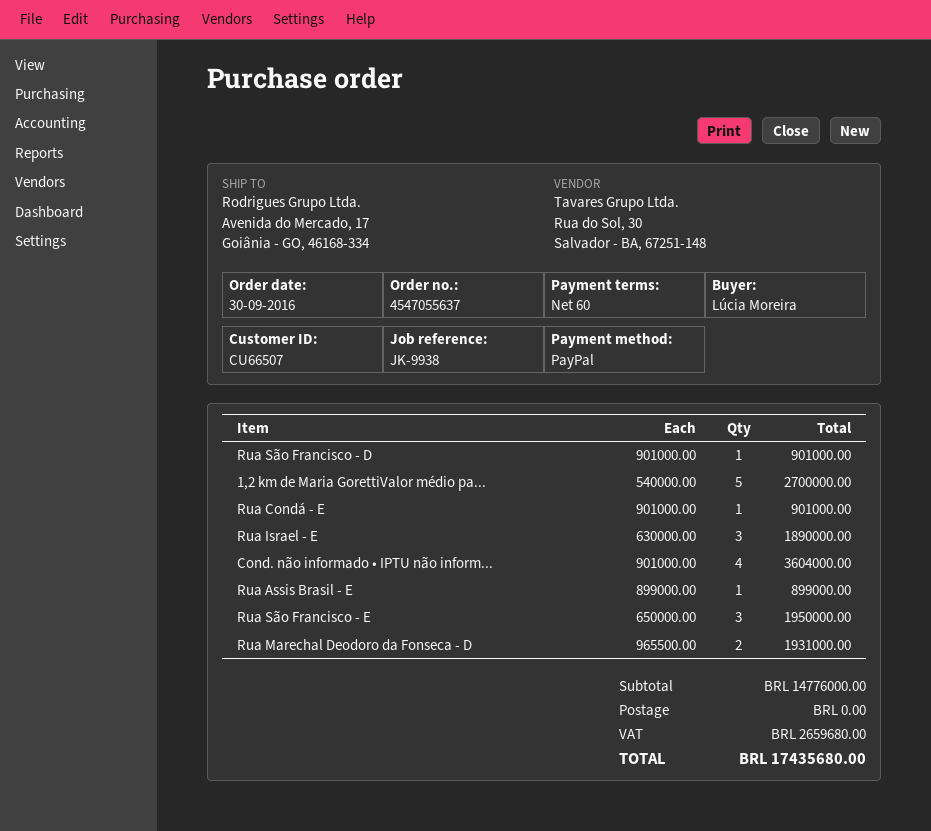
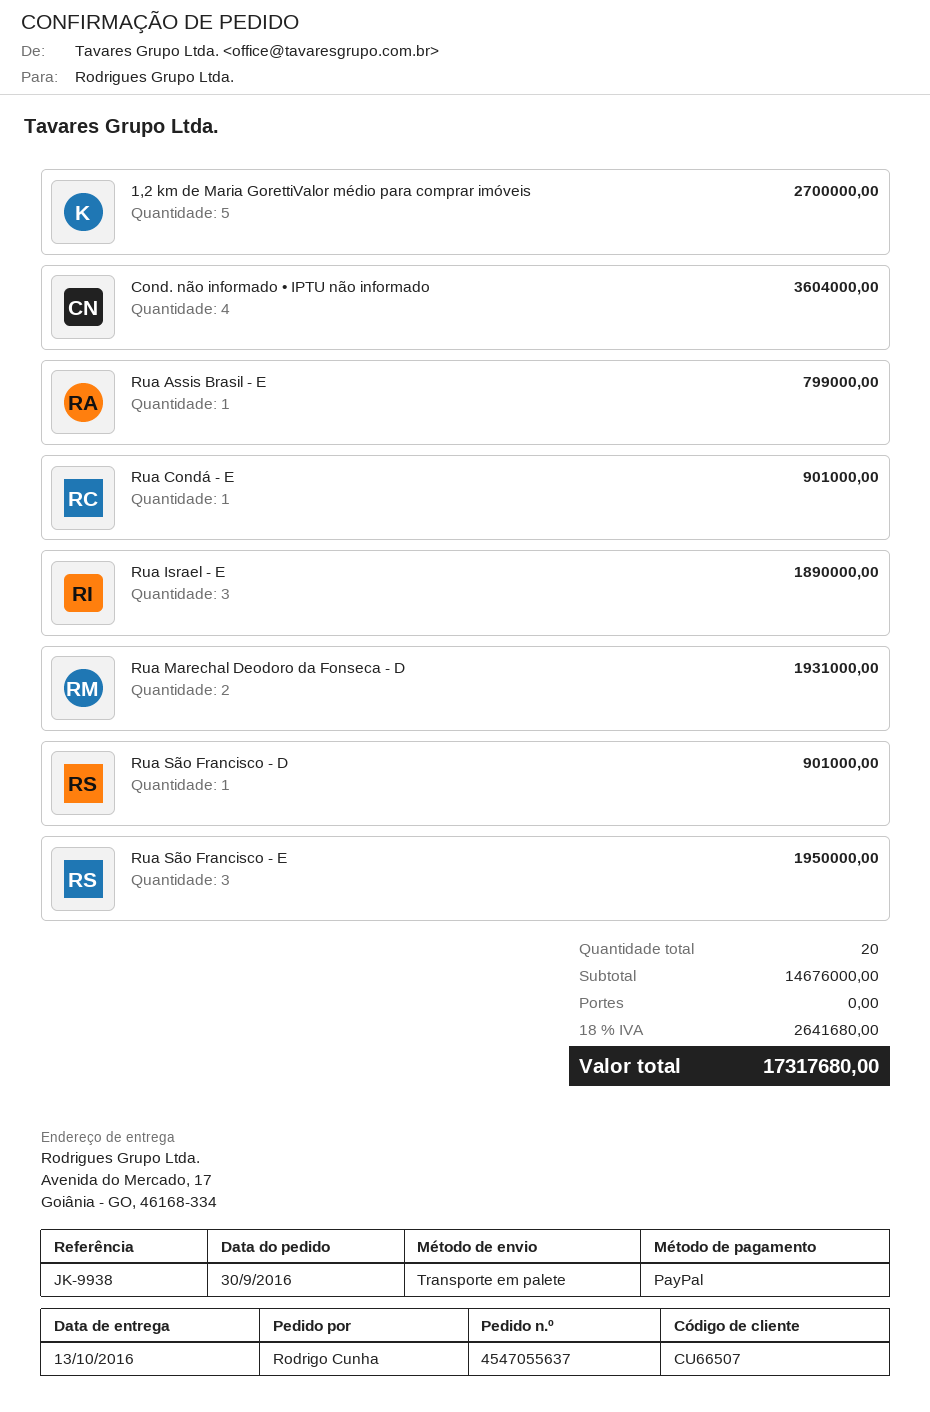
ordered by: Lúcia Moreira -> Rodrigo Cunha
Rua Assis Brasil - E: 1 for 899000.00 -> 1 for 799000.00
subtotal: 14776000.00 -> 14676000.00
tax: 2659680.00 -> 2641680.00
total: 17435680.00 -> 17317680.00

